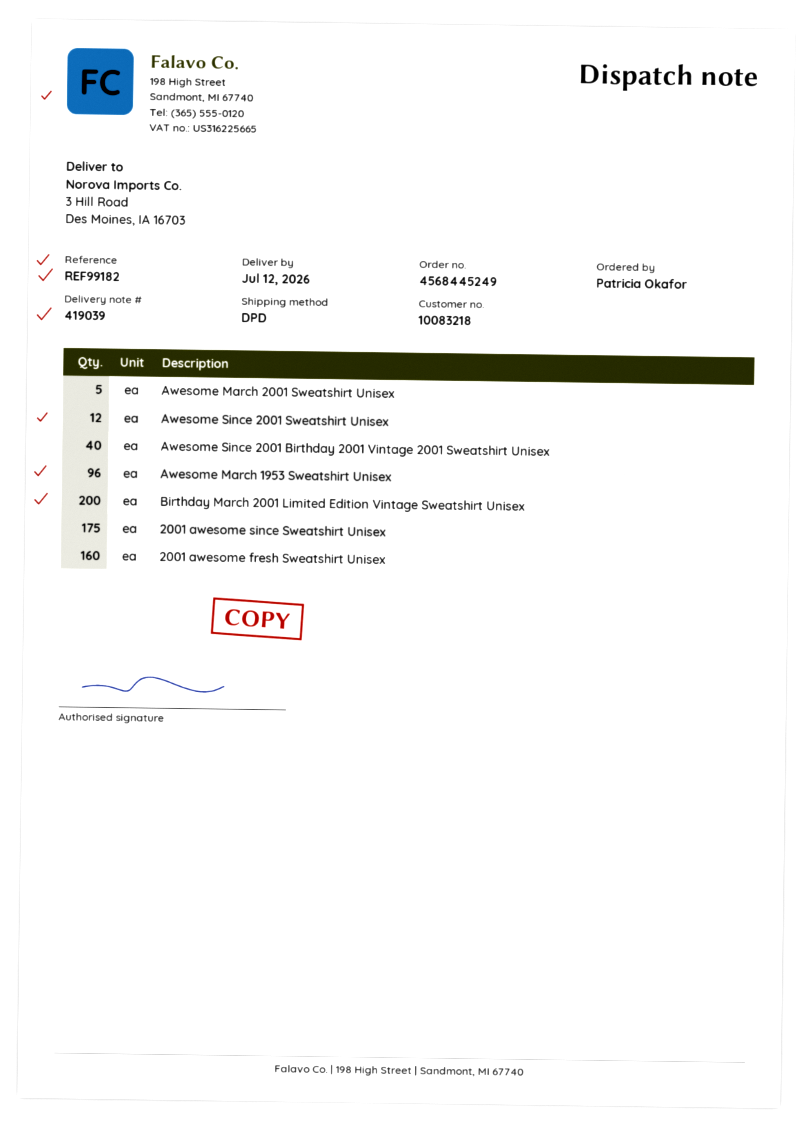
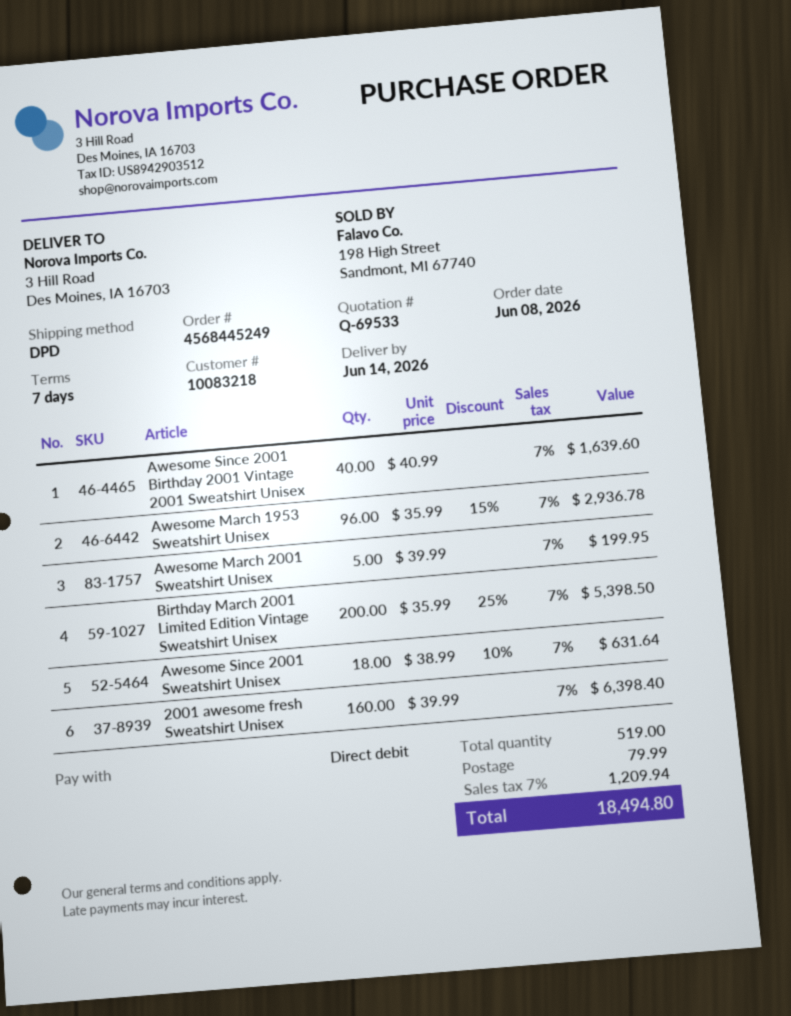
delivery date: 2026-07-12 -> 2026-06-14
Awesome Since 2001 Sweatshirt Unisex: 12 -> 18
2001 awesome since Sweatshirt Unisex: 175 -> none

